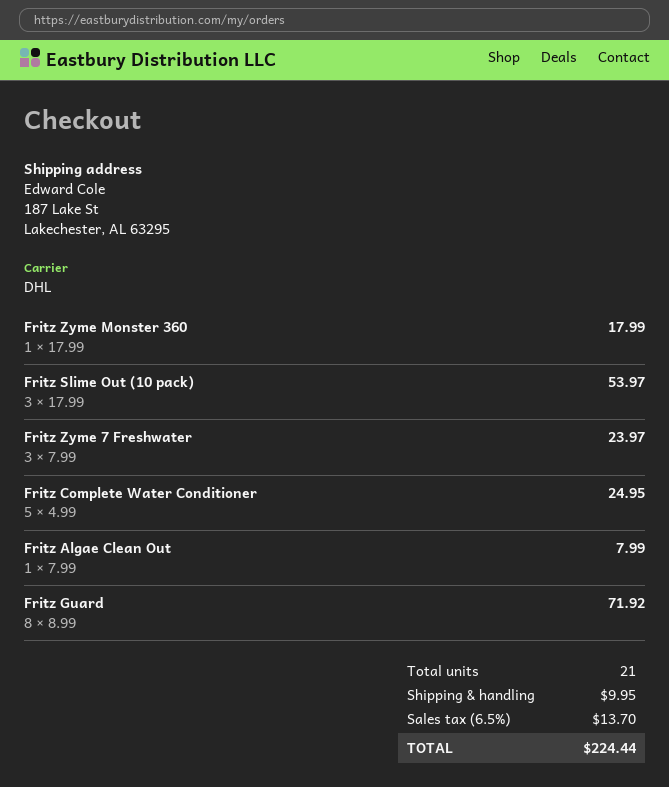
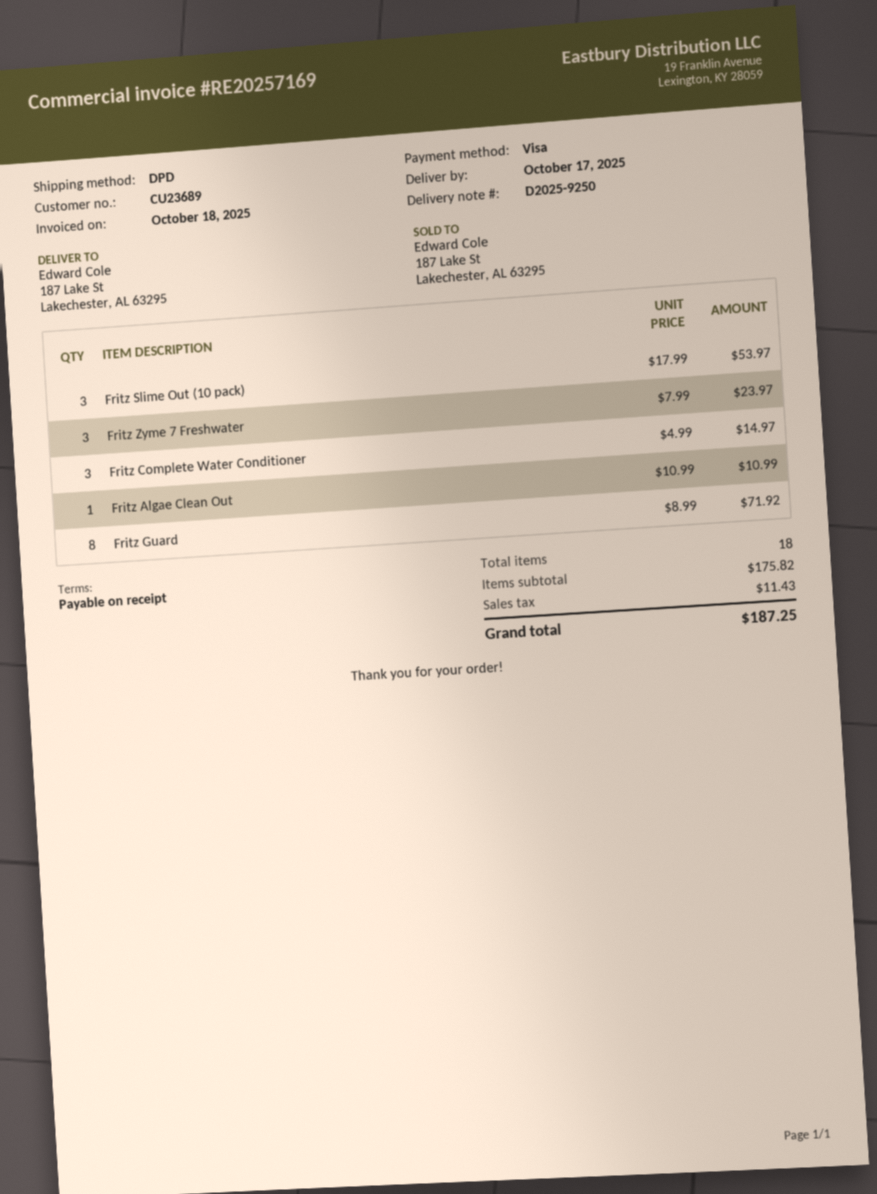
shipping method: DHL -> DPD
Fritz Zyme Monster 360: 1 x 17.99 = 17.99 -> none
Fritz Complete Water Conditioner: 5 x 4.99 = 24.95 -> 3 x 4.99 = 14.97
Fritz Algae Clean Out: 1 x 7.99 = 7.99 -> 1 x 10.99 = 10.99
total quantity: 21 -> 18
shipping: 9.95 -> none
tax: 13.70 -> 11.43
total: 224.44 -> 187.25

